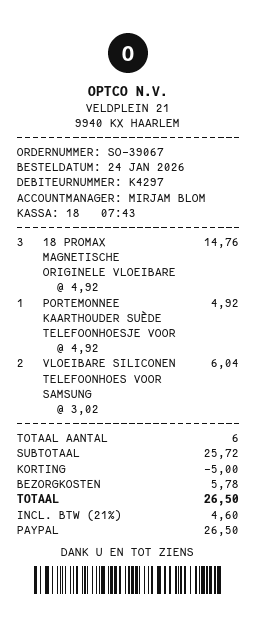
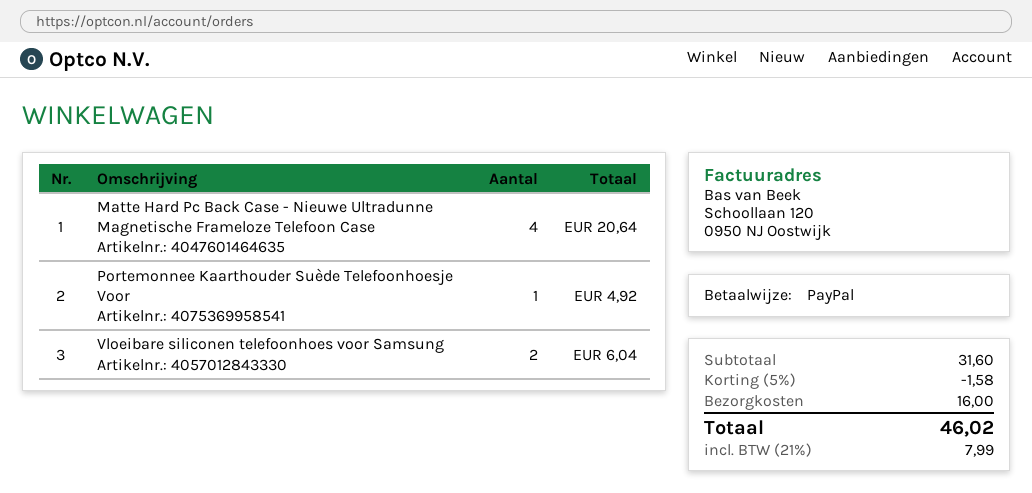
18 PROMAX MAGNETISCHE ORIGINELE VLOEIBARE: 3 for 14.76 -> none
Matte Hard Pc Back Case - Nieuwe Ultradunne Magnetische Frameloze Telefoon Case: none -> 4 for 20.64
subtotal: 25.72 -> 31.60
discount: 5.00 -> 1.58
shipping: 5.78 -> 16.00
tax: 21% = 4.60 -> 21% = 7.99
total: 26.50 -> 46.02

